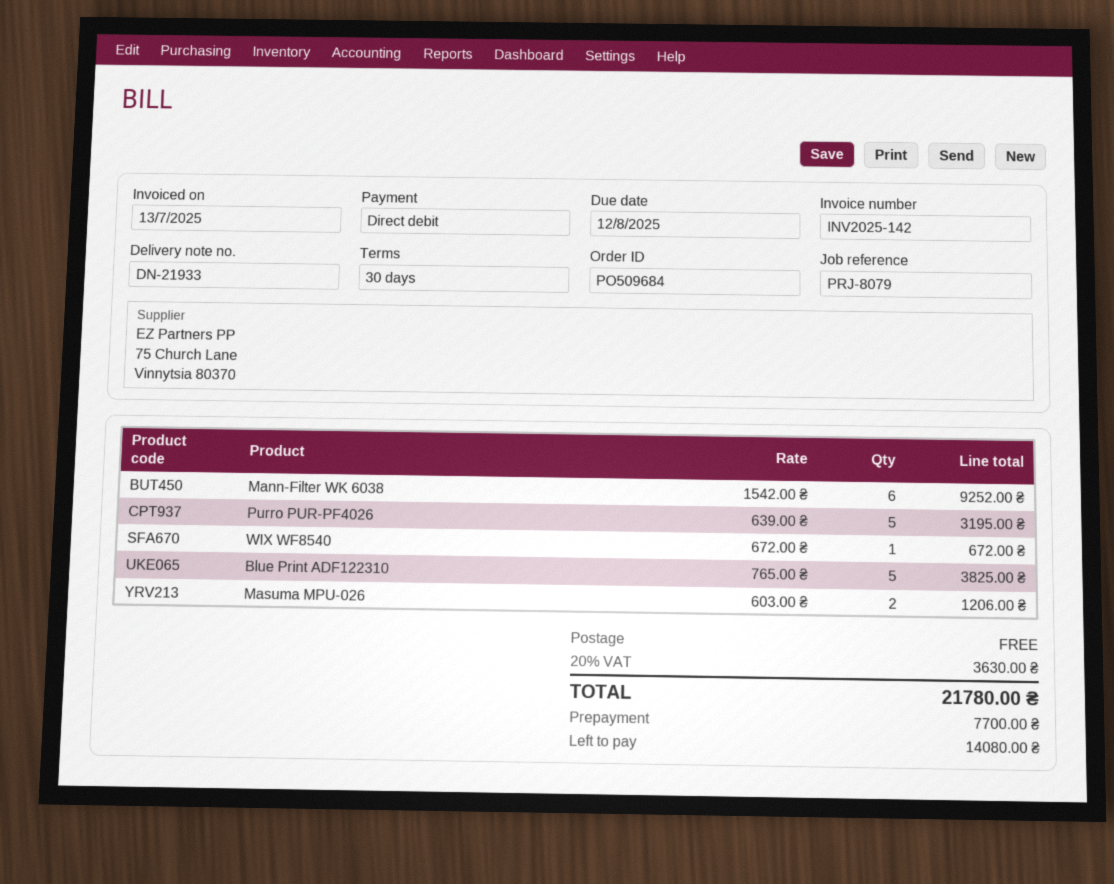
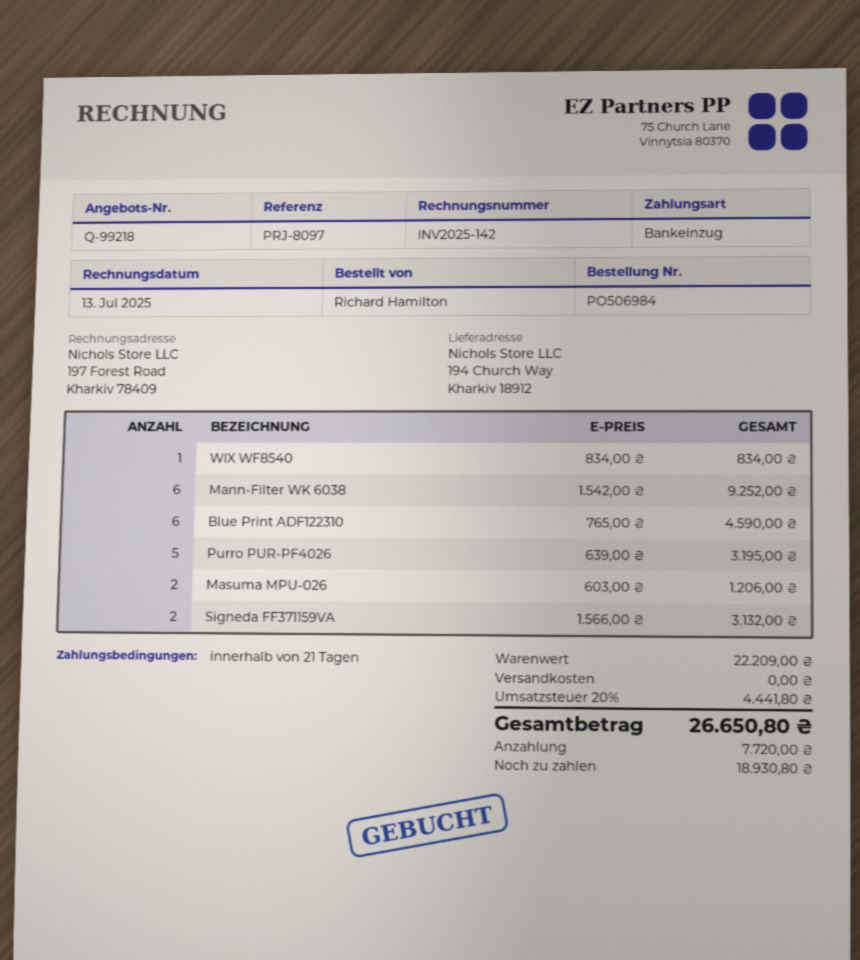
order number: PO509684 -> PO506984
payment terms: 30 days -> 21 days
reference: PRJ-8079 -> PRJ-8097
WIX WF8540: 1 x 672.00 = 672.00 -> 1 x 834.00 = 834.00
Blue Print ADF122310: 5 x 765.00 = 3825.00 -> 6 x 765.00 = 4590.00
Signeda FF371159VA: none -> 2 x 1566.00 = 3132.00
tax: 20% = 3630.00 -> 20% = 4441.80
total: 21780.00 -> 26650.80
deposit: 7700.00 -> 7720.00
balance: 14080.00 -> 18930.80

